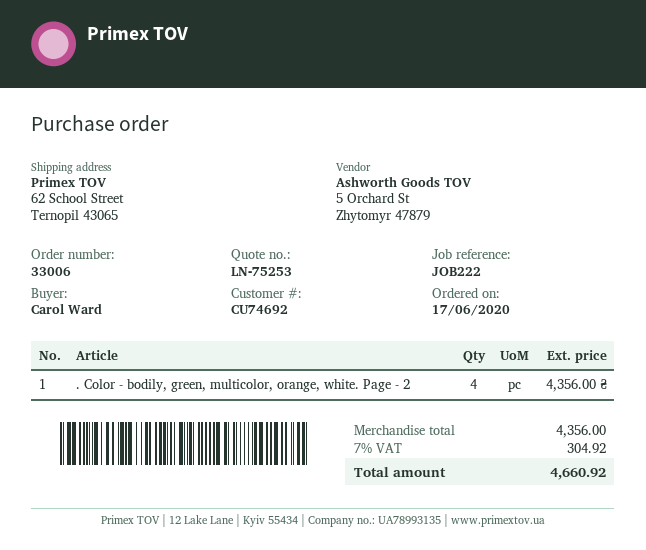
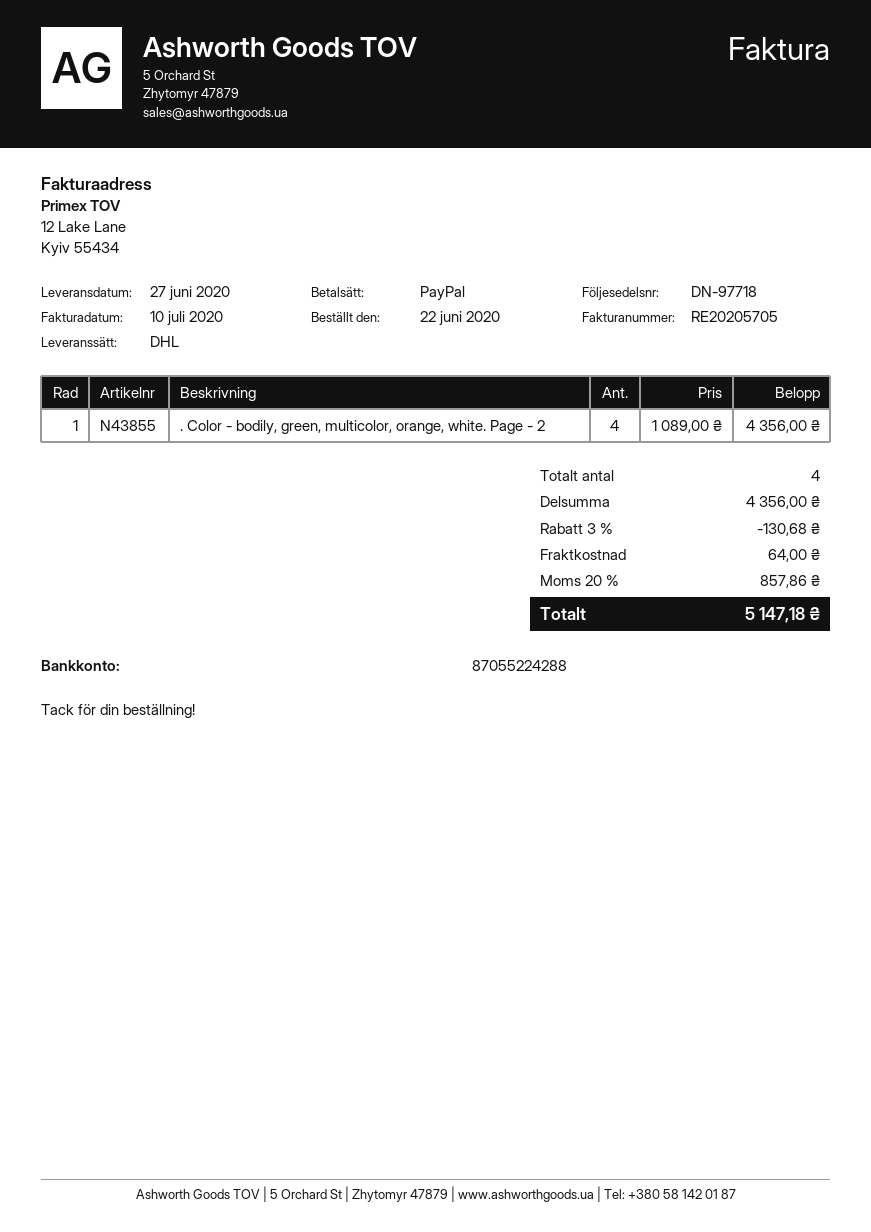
order date: 2020-06-17 -> 2020-06-22
discount: none -> 3% = 130.68
shipping: none -> 64.00
tax: 7% = 304.92 -> 20% = 857.86
total: 4660.92 -> 5147.18

